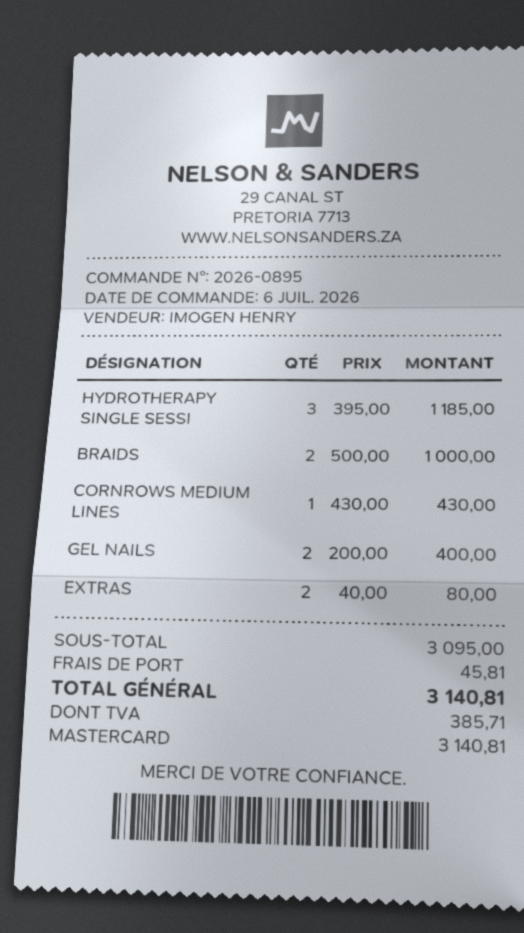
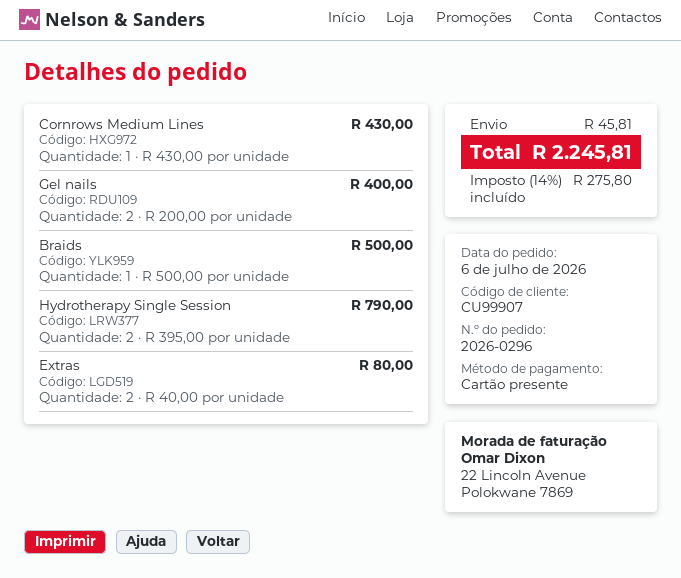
order number: 2026-0895 -> 2026-0296
payment method: Mastercard -> gift card
HYDROTHERAPY SINGLE SESSI: 3 x 395.00 = 1185.00 -> 2 x 395.00 = 790.00
BRAIDS: 2 x 500.00 = 1000.00 -> 1 x 500.00 = 500.00
tax: 385.71 -> 275.80
total: 3140.81 -> 2245.81

